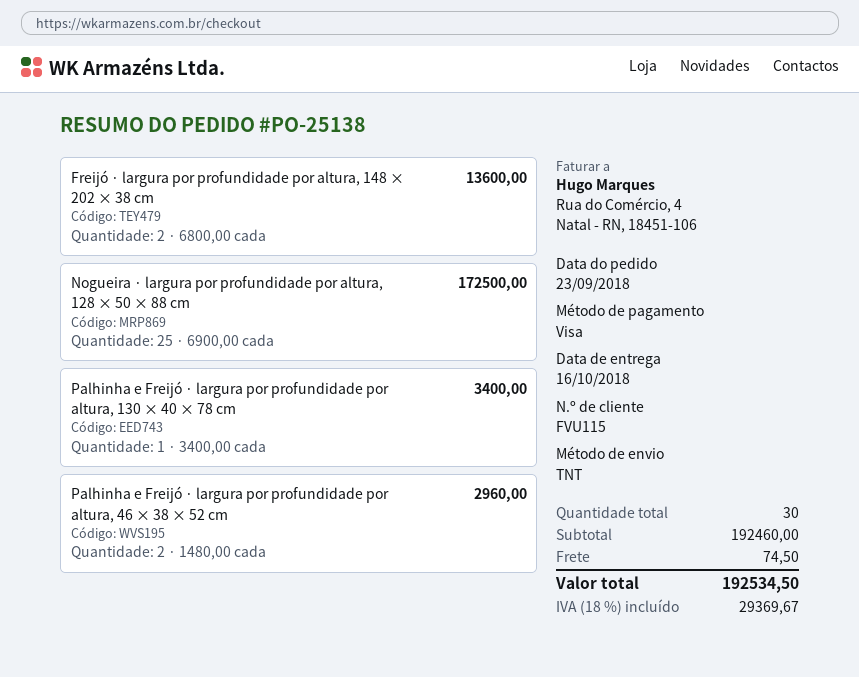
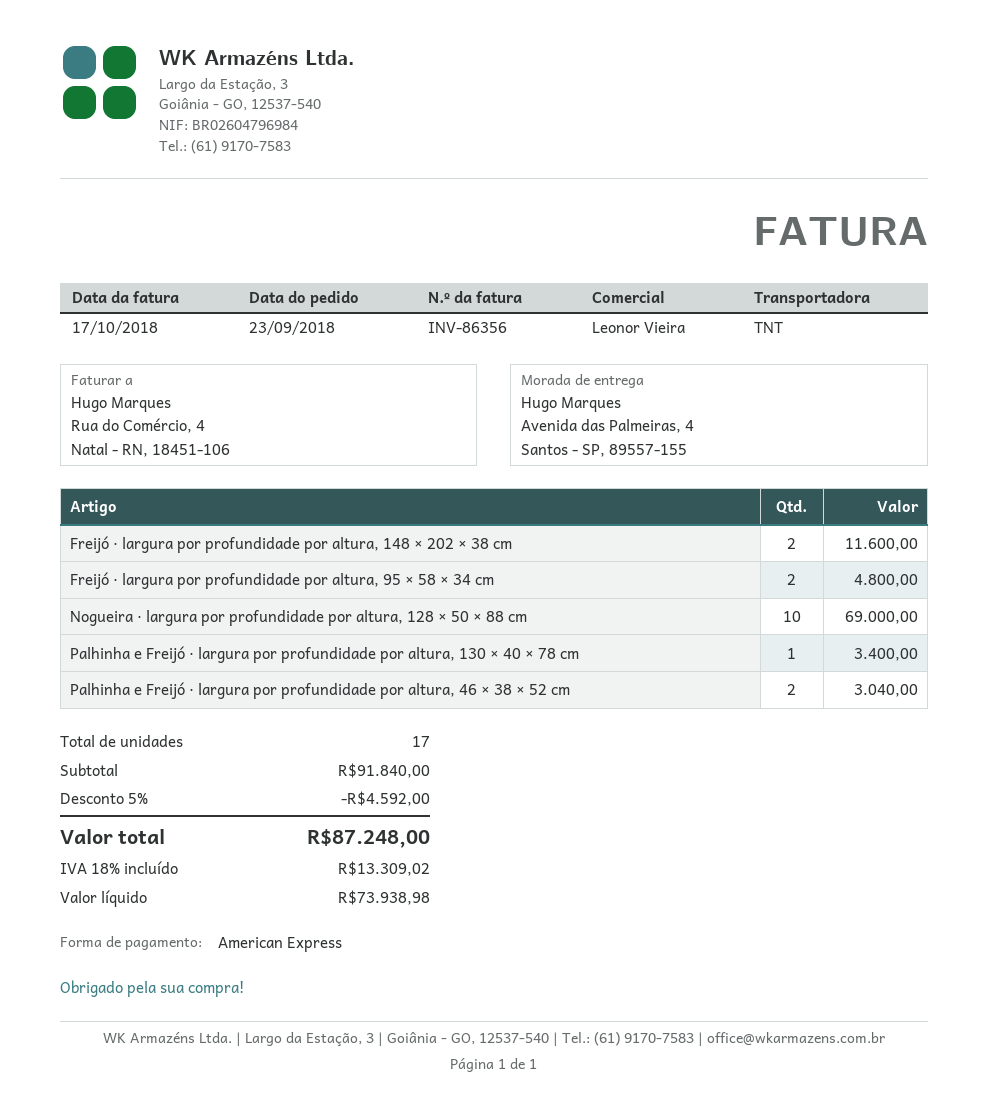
payment method: Visa -> American Express
Freijó · largura por profundidade por altura, 148 × 202 × 38 cm: 2 for 13600.00 -> 2 for 11600.00
Nogueira · largura por profundidade por altura, 128 × 50 × 88 cm: 25 for 172500.00 -> 10 for 69000.00
Palhinha e Freijó · largura por profundidade por altura, 46 × 38 × 52 cm: 2 for 2960.00 -> 2 for 3040.00
Freijó · largura por profundidade por altura, 95 × 58 × 34 cm: none -> 2 for 4800.00
total quantity: 30 -> 17
subtotal: 192460.00 -> 91840.00
discount: none -> 5% = 4592.00
shipping: 74.50 -> none
tax: 18% = 29369.67 -> 18% = 13309.02
total: 192534.50 -> 87248.00

